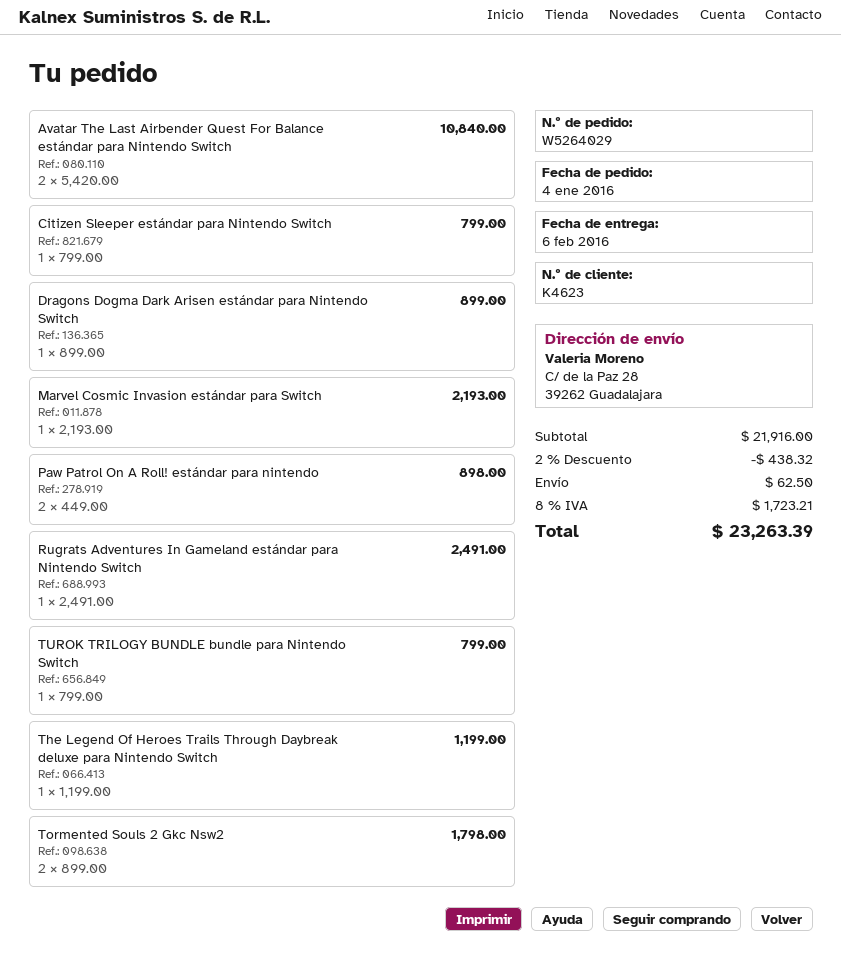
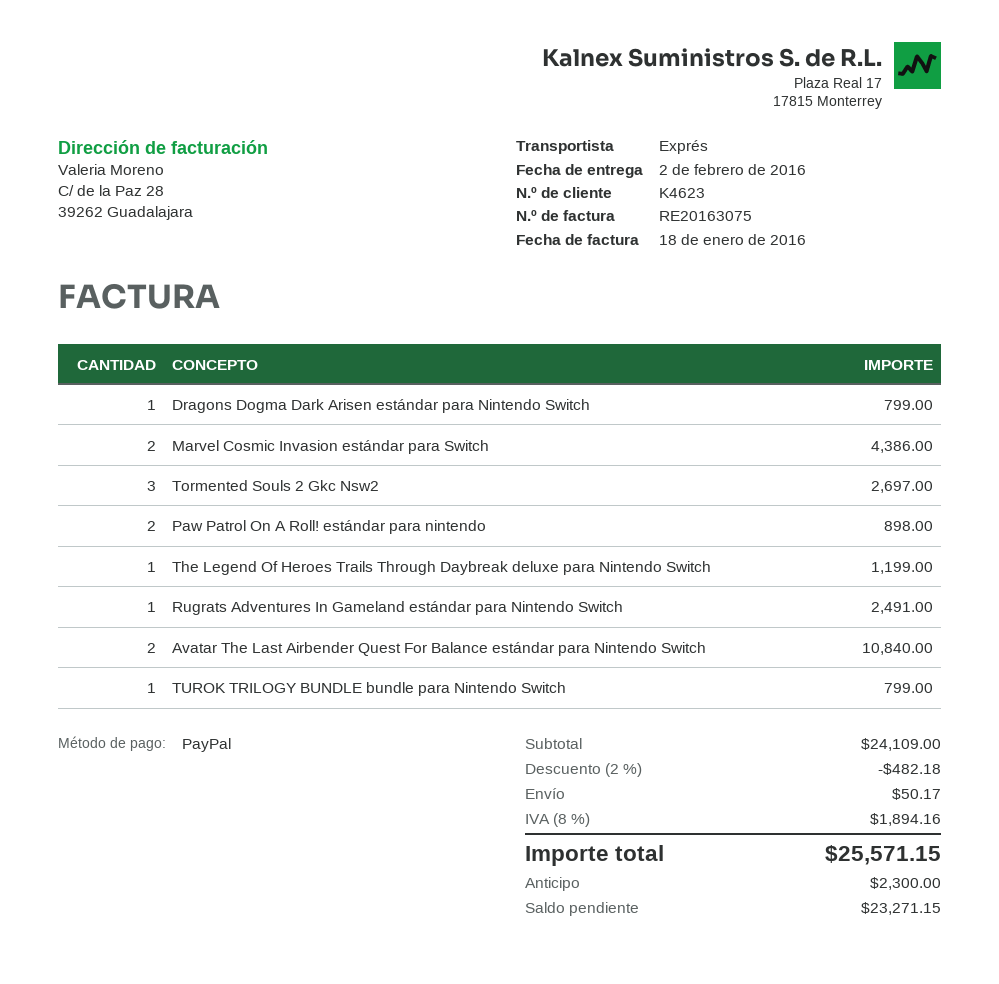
delivery date: 2016-02-06 -> 2016-02-02
Citizen Sleeper estándar para Nintendo Switch: 1 for 799.00 -> none
Dragons Dogma Dark Arisen estándar para Nintendo Switch: 1 for 899.00 -> 1 for 799.00
Marvel Cosmic Invasion estándar para Switch: 1 for 2193.00 -> 2 for 4386.00
Tormented Souls 2 Gkc Nsw2: 2 for 1798.00 -> 3 for 2697.00
subtotal: 21916.00 -> 24109.00
discount: 2% = 438.32 -> 2% = 482.18
shipping: 62.50 -> 50.17
tax: 8% = 1723.21 -> 8% = 1894.16
total: 23263.39 -> 25571.15

